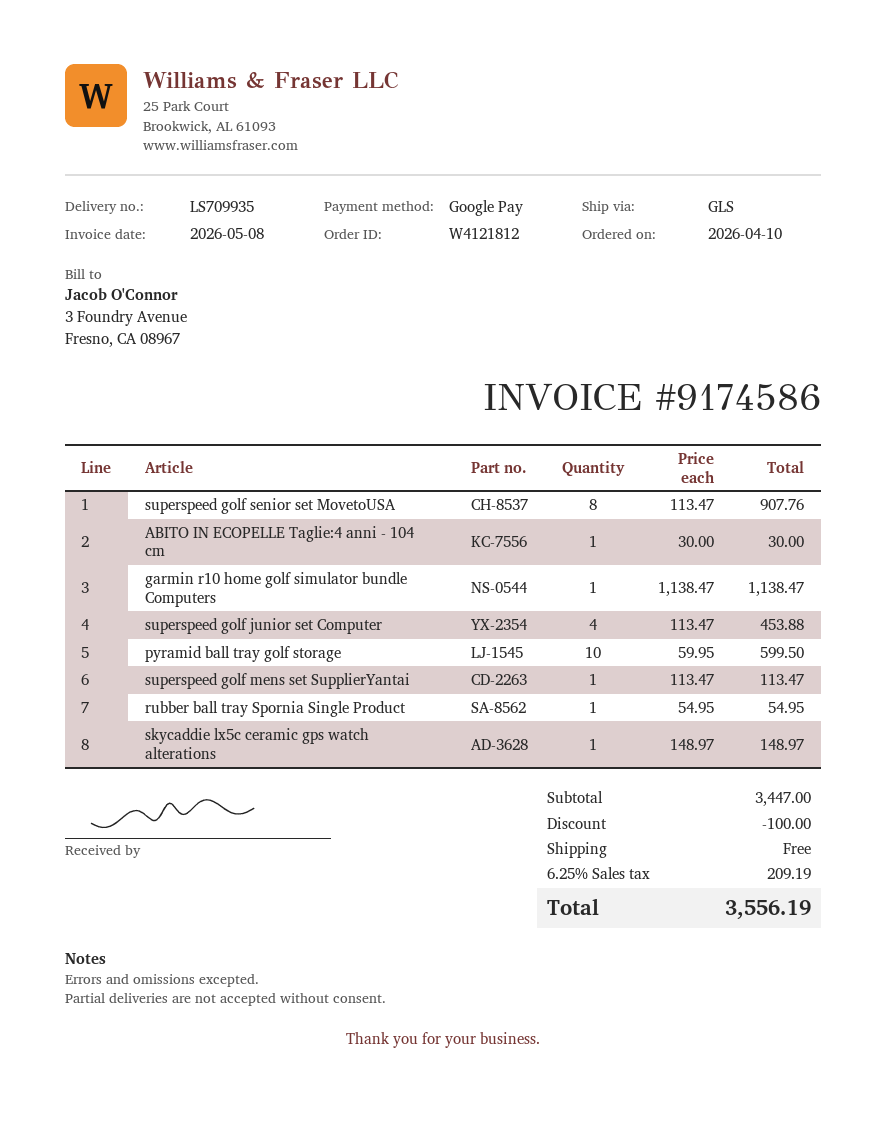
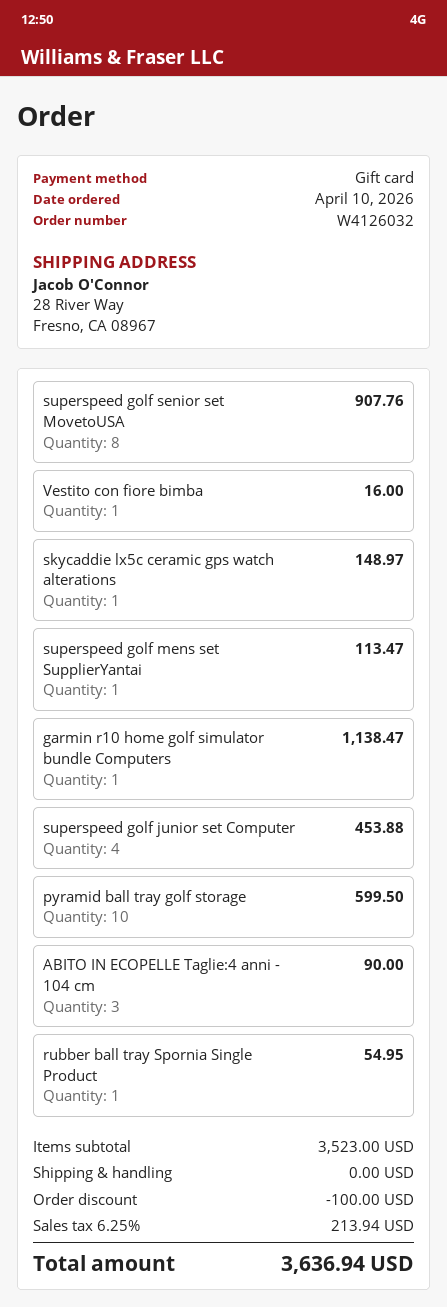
order number: W4121812 -> W4126032
payment method: Google Pay -> gift card
ABITO IN ECOPELLE Taglie:4 anni - 104 cm: 1 for 30.00 -> 3 for 90.00
Vestito con fiore bimba: none -> 1 for 16.00
subtotal: 3447.00 -> 3523.00
tax: 6.25% = 209.19 -> 6.25% = 213.94
total: 3556.19 -> 3636.94

